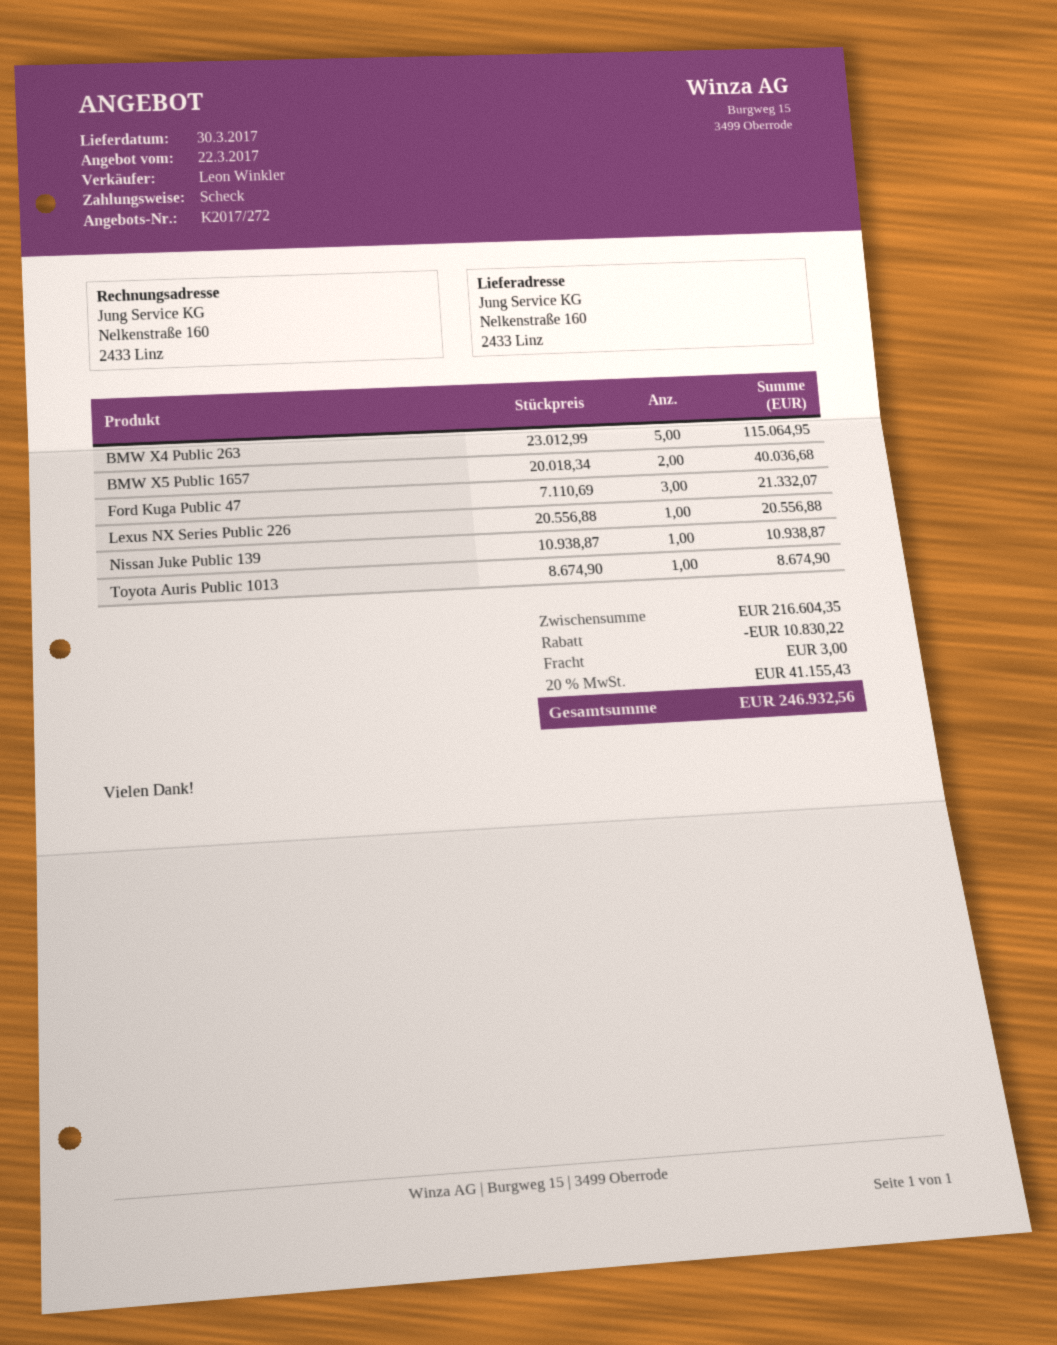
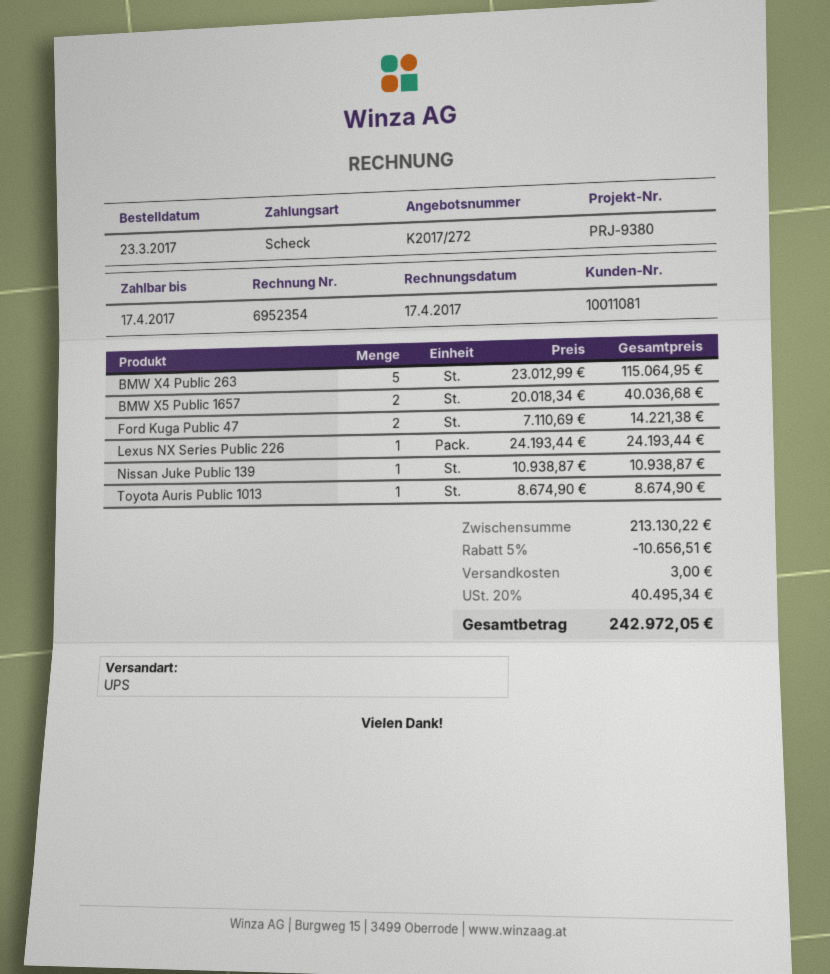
Ford Kuga Public 47: 3 x 7110.69 = 21332.07 -> 2 x 7110.69 = 14221.38
Lexus NX Series Public 226: 1 x 20556.88 = 20556.88 -> 1 x 24193.44 = 24193.44
subtotal: 216604.35 -> 213130.22
discount: 10830.22 -> 10656.51
tax: 20% = 41155.43 -> 20% = 40495.34
total: 246932.56 -> 242972.05

